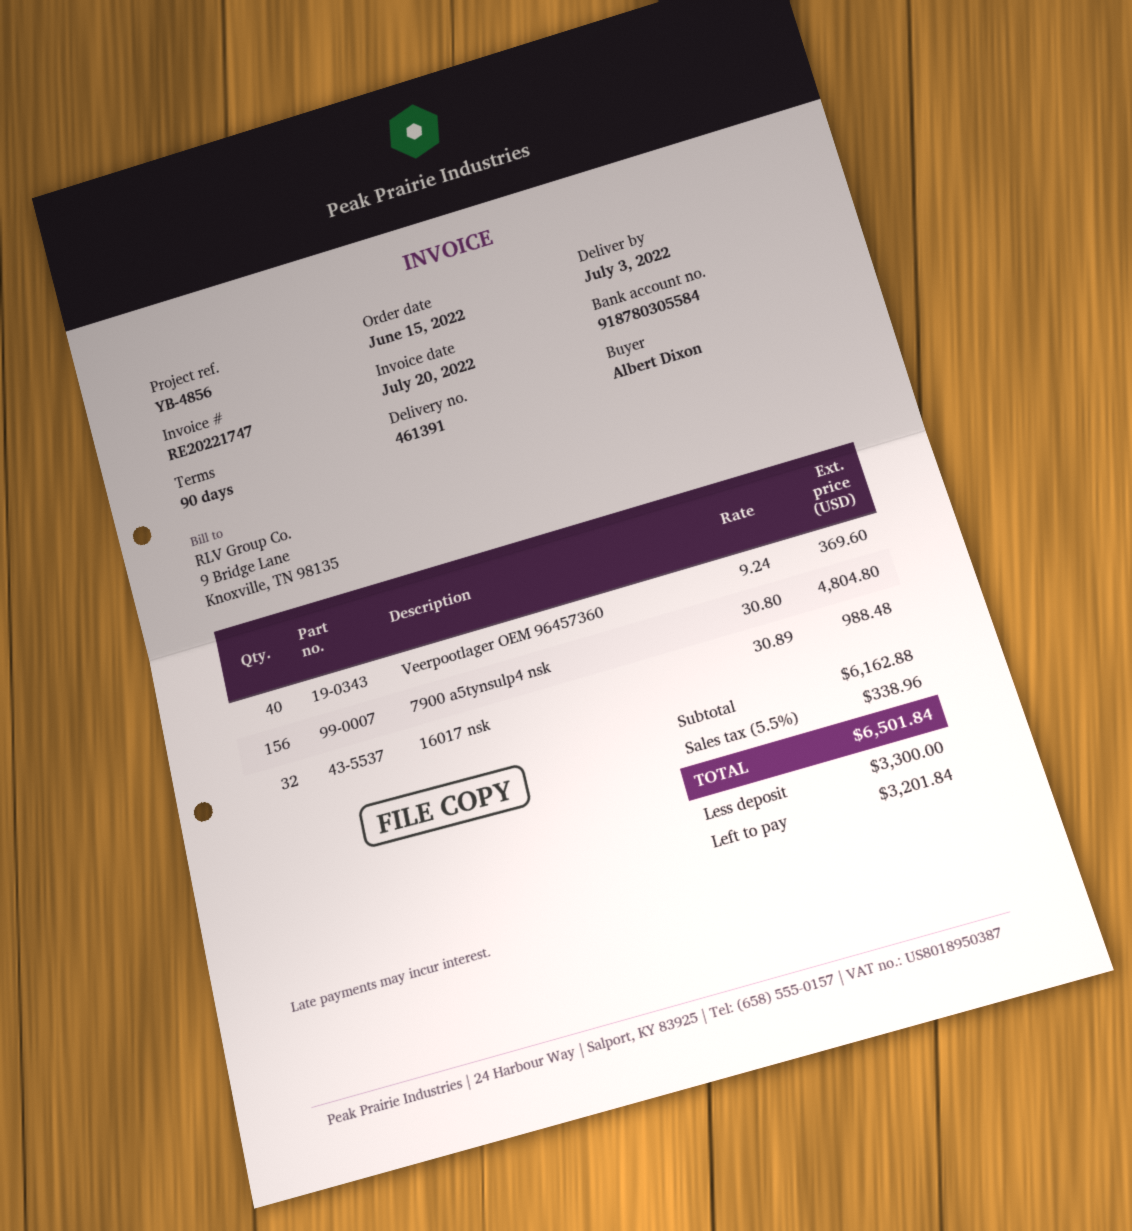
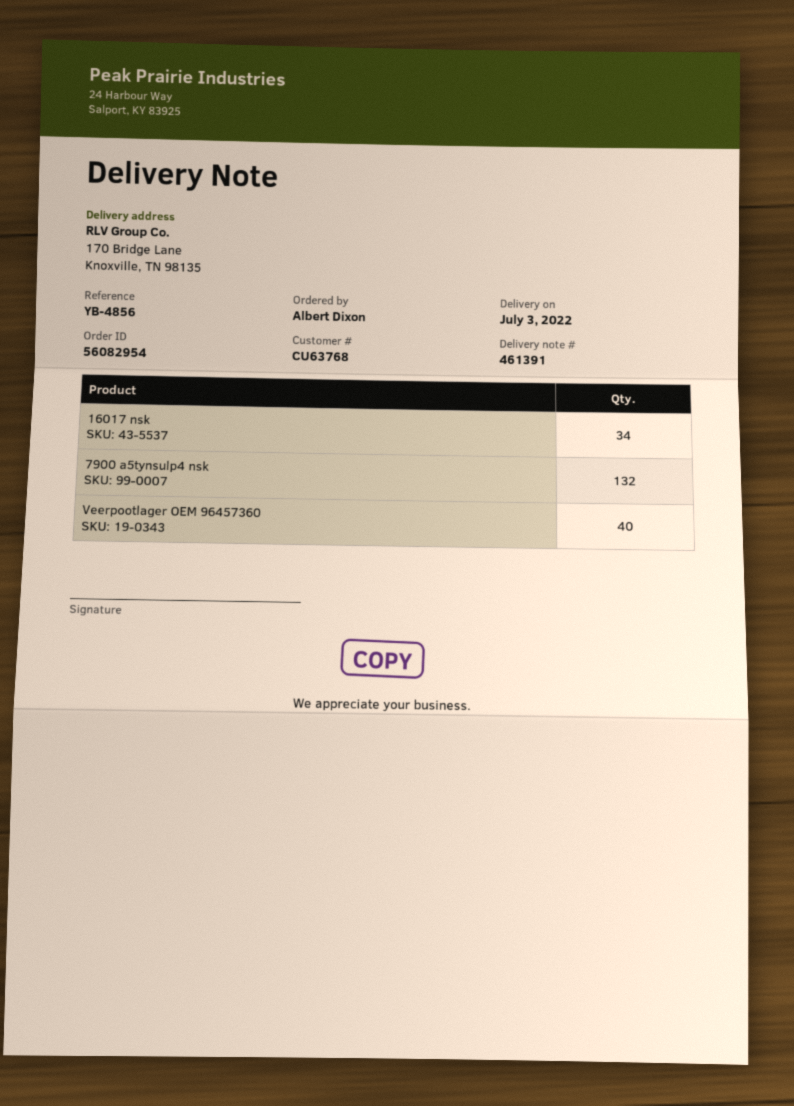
7900 a5tynsulp4 nsk: 156 -> 132
16017 nsk: 32 -> 34

